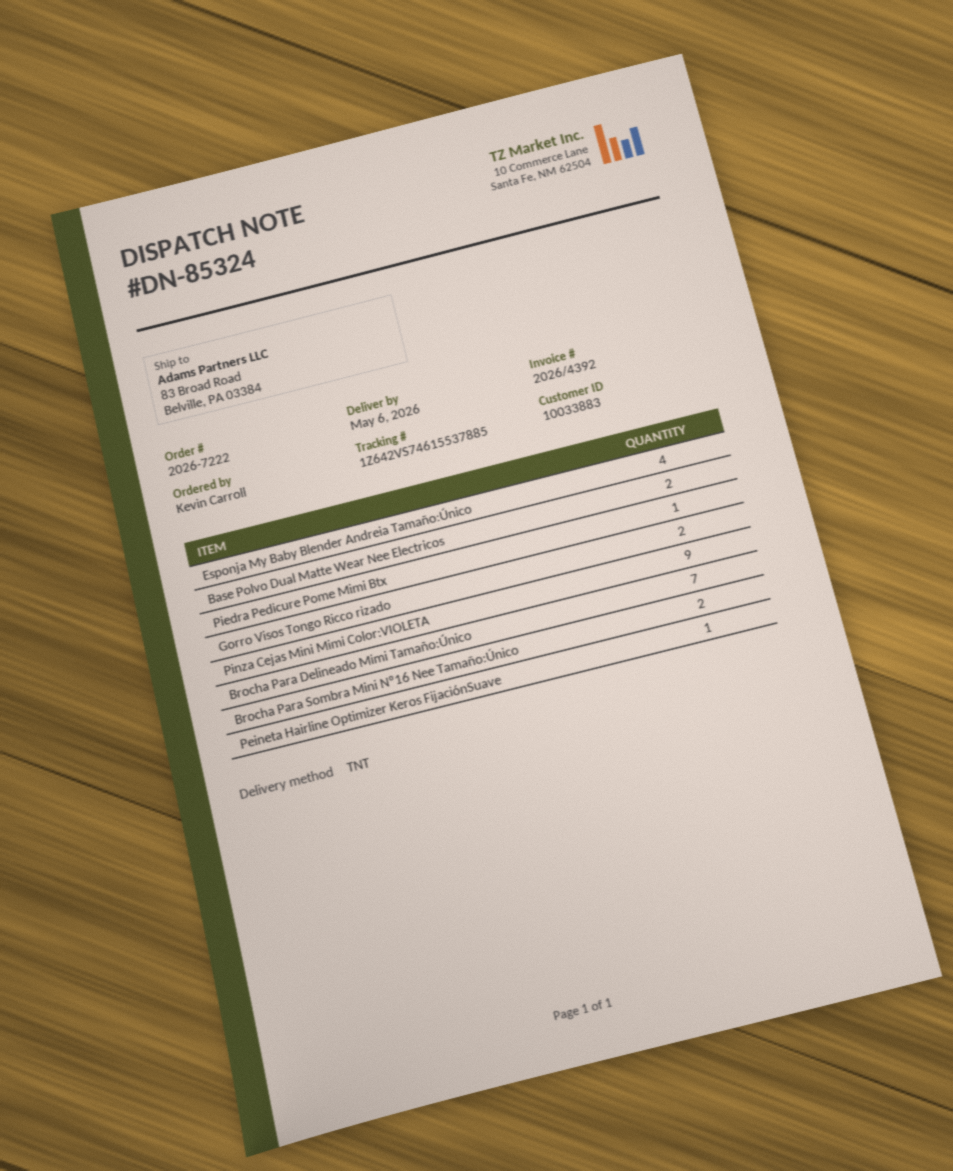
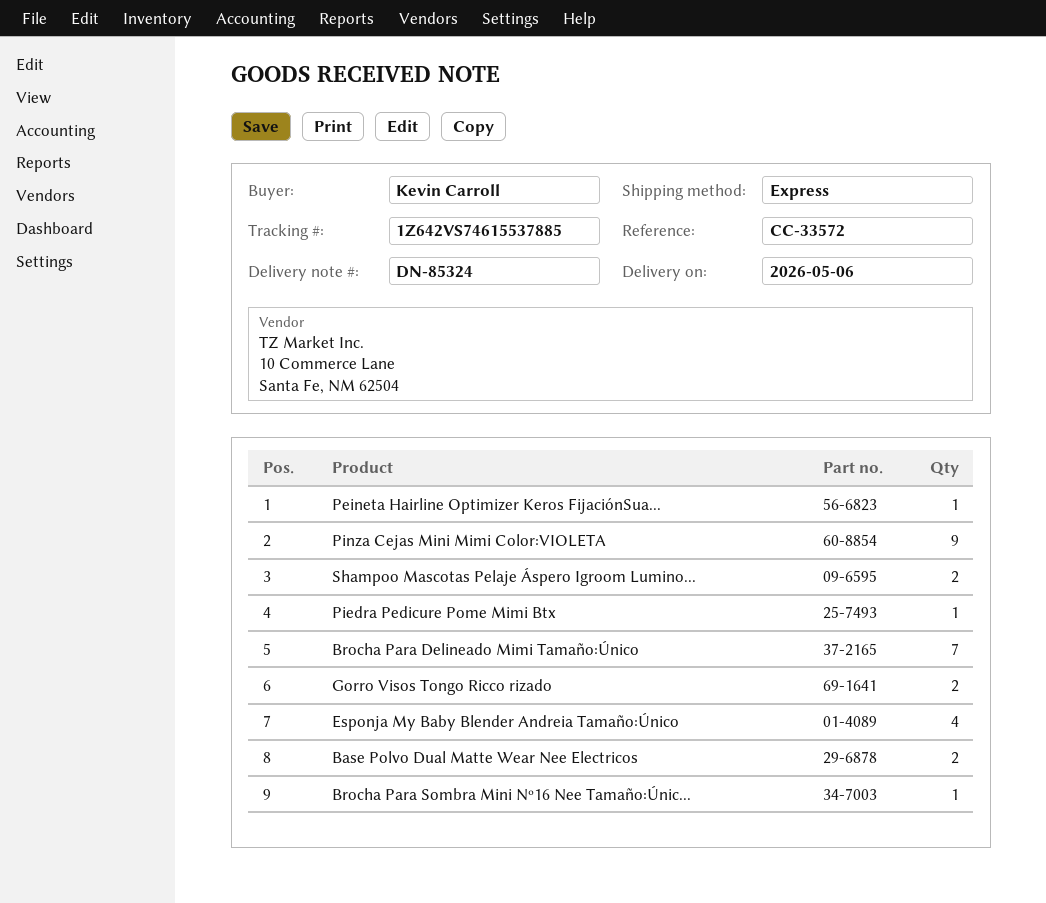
shipping method: TNT -> express
Brocha Para Sombra Mini Nº16 Nee Tamaño:Único: 2 -> 1
Shampoo Mascotas Pelaje Áspero Igroom Lumino...: none -> 2

